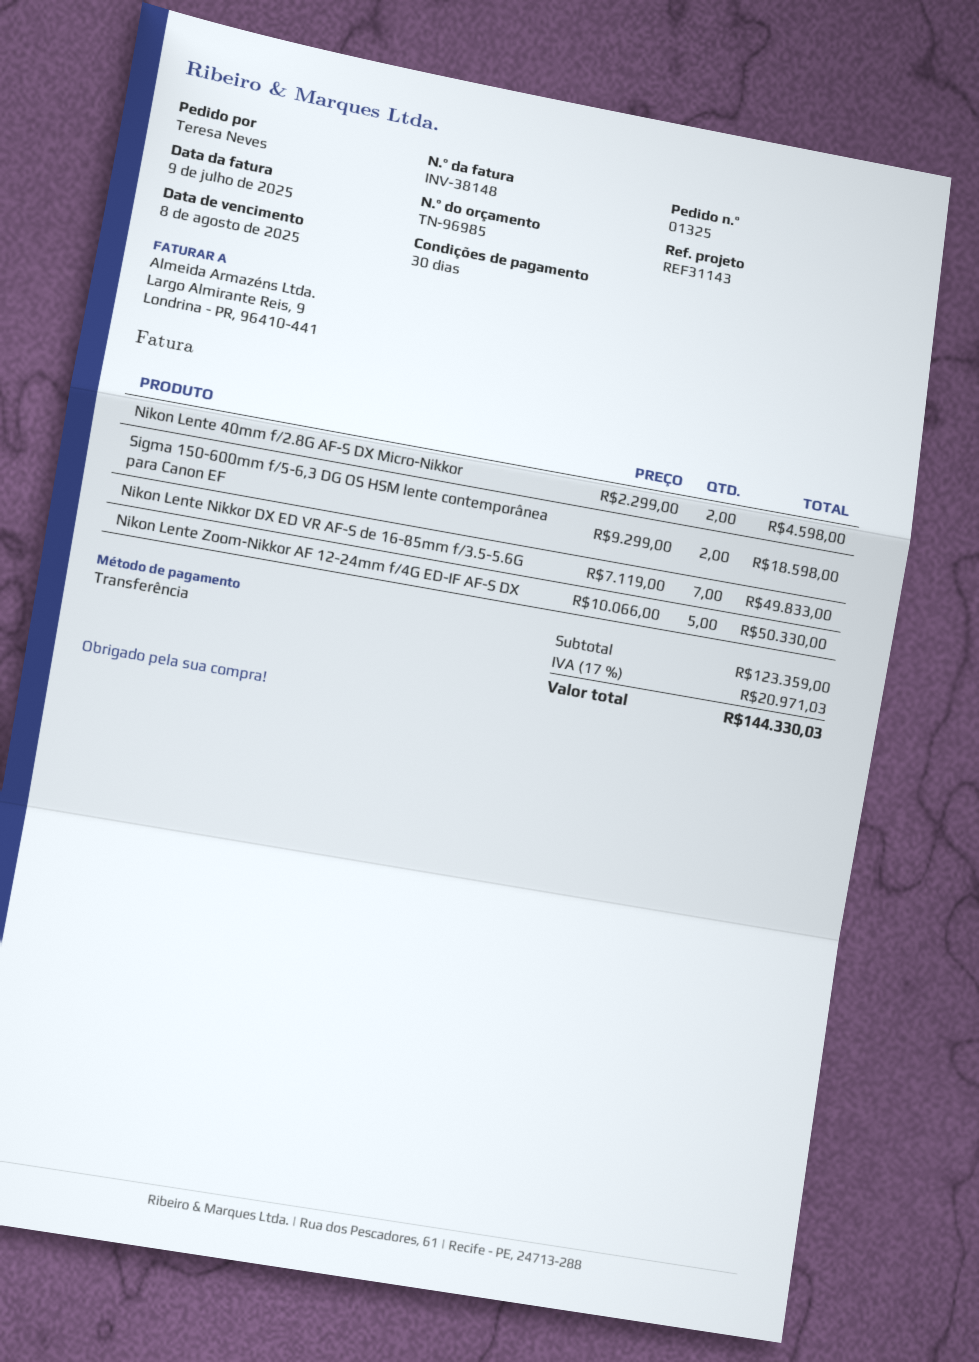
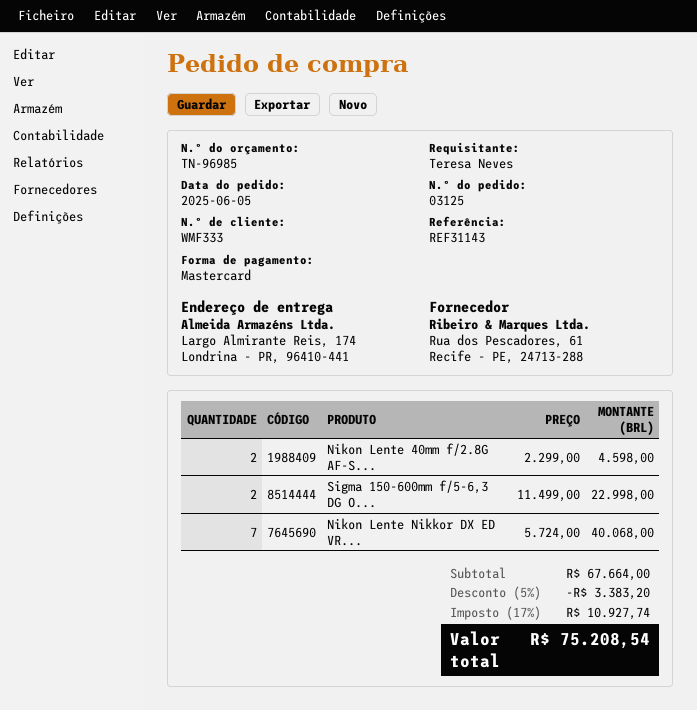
order number: 01325 -> 03125
payment method: bank transfer -> Mastercard
Sigma 150-600mm f/5-6,3 DG OS HSM lente contemporânea para Canon EF: 2 x 9299.00 = 18598.00 -> 2 x 11499.00 = 22998.00
Nikon Lente Nikkor DX ED VR AF-S de 16-85mm f/3.5-5.6G: 7 x 7119.00 = 49833.00 -> 7 x 5724.00 = 40068.00
Nikon Lente Zoom-Nikkor AF 12-24mm f/4G ED-IF AF-S DX: 5 x 10066.00 = 50330.00 -> none
subtotal: 123359.00 -> 67664.00
discount: none -> 5% = 3383.20
tax: 17% = 20971.03 -> 17% = 10927.74
total: 144330.03 -> 75208.54

